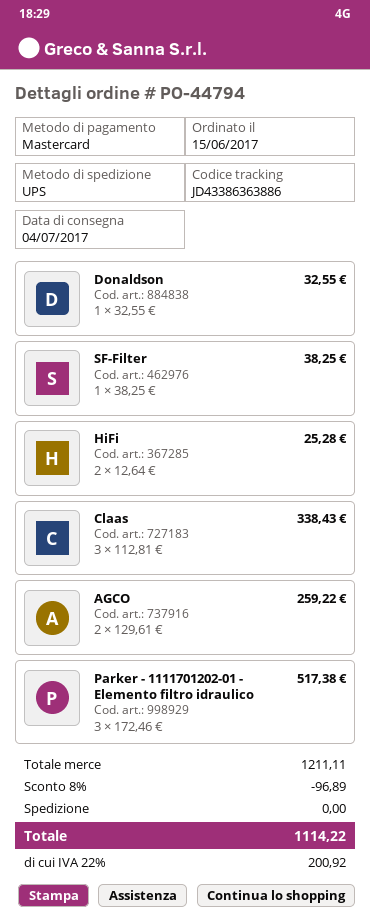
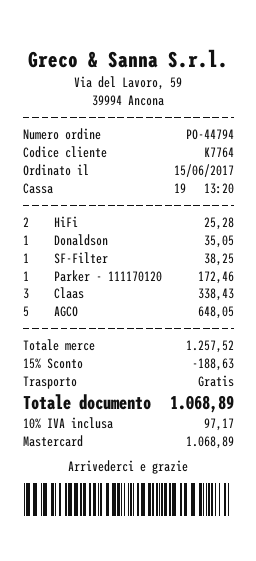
Donaldson: 1 for 32.55 -> 1 for 35.05
AGCO: 2 for 259.22 -> 5 for 648.05
Parker - 1111701202-01 - Elemento filtro idraulico: 3 for 517.38 -> 1 for 172.46
subtotal: 1211.11 -> 1257.52
discount: 8% = 96.89 -> 15% = 188.63
tax: 22% = 200.92 -> 10% = 97.17
total: 1114.22 -> 1068.89

